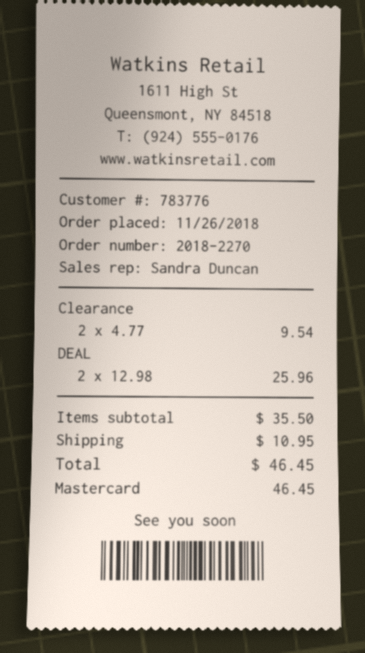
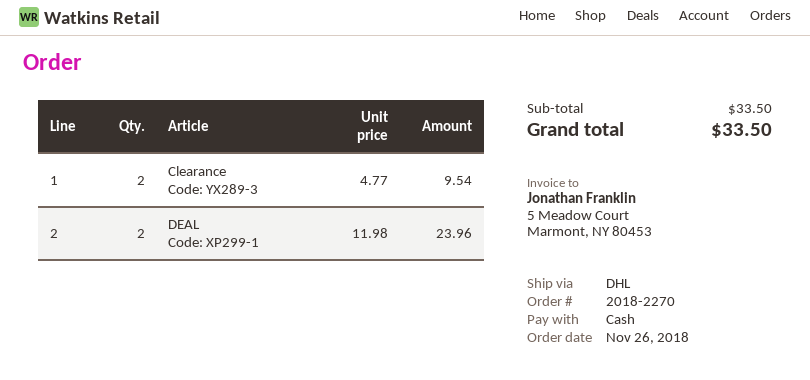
payment method: Mastercard -> cash
DEAL: 2 x 12.98 = 25.96 -> 2 x 11.98 = 23.96
subtotal: 35.50 -> 33.50
shipping: 10.95 -> none
total: 46.45 -> 33.50

